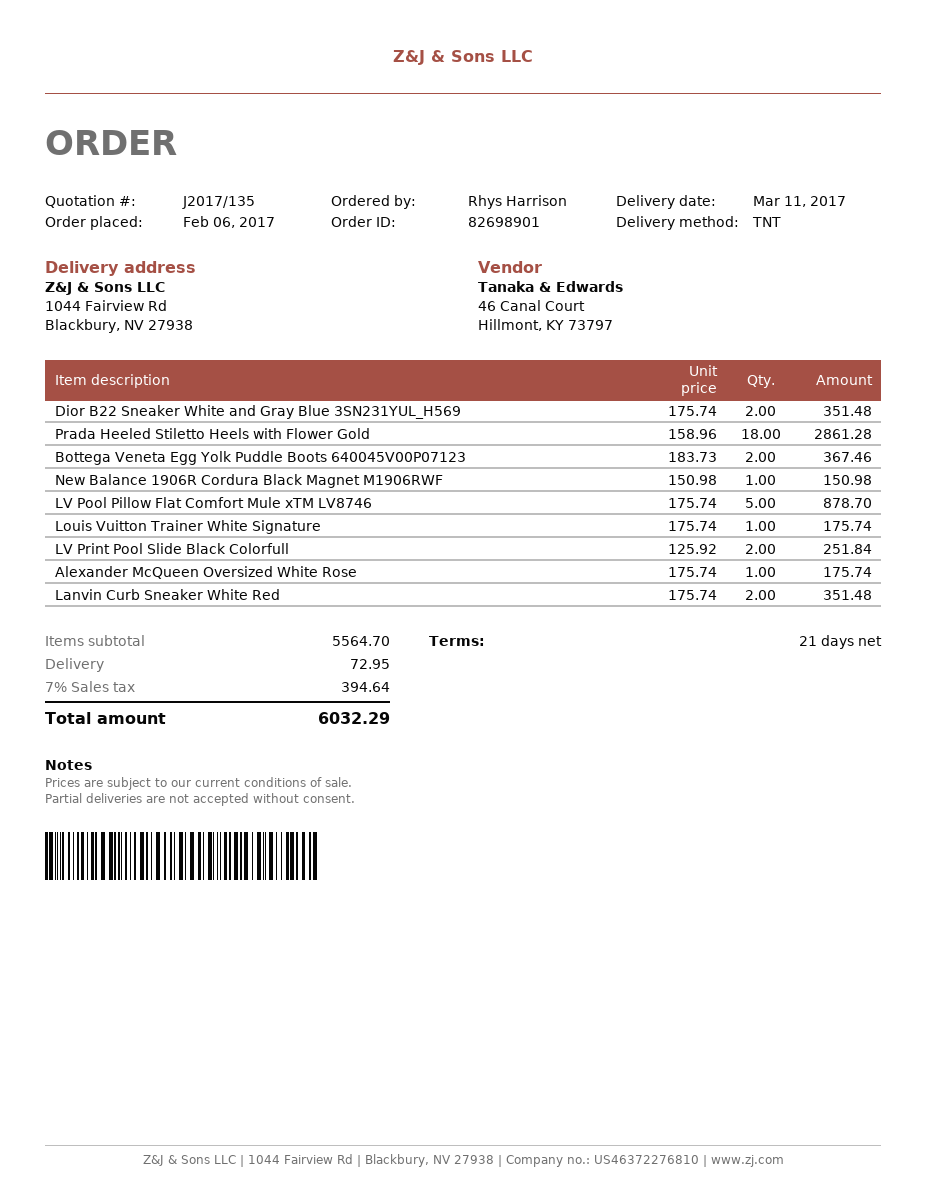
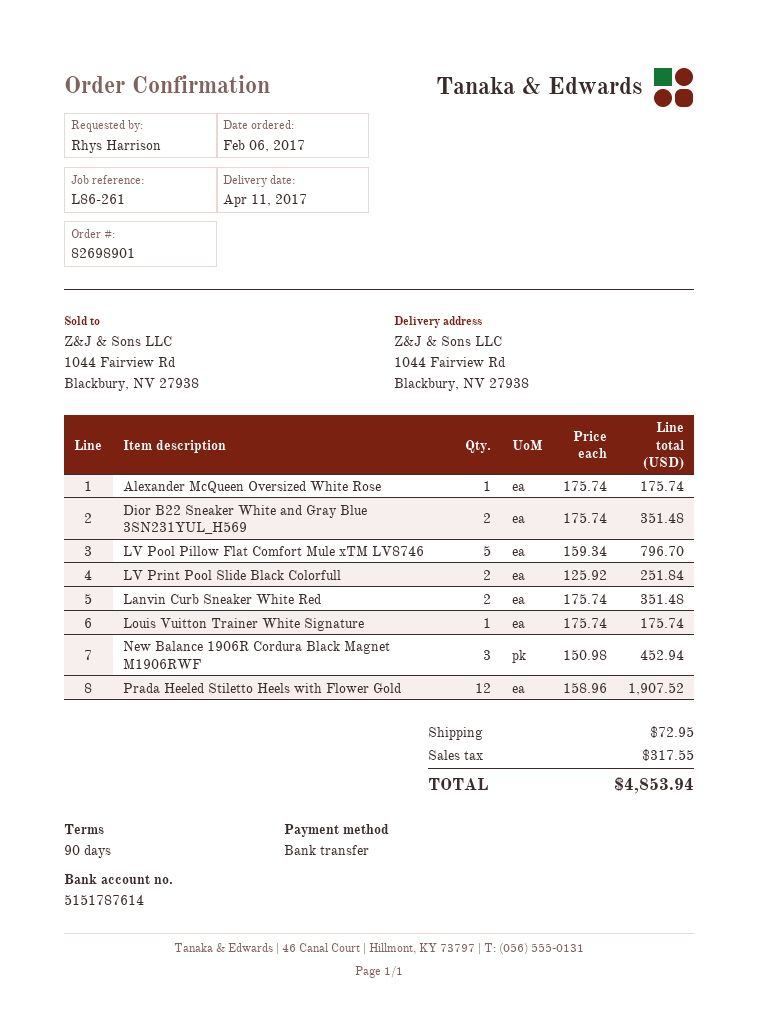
delivery date: 2017-03-11 -> 2017-04-11
payment terms: 21 days -> 90 days
Prada Heeled Stiletto Heels with Flower Gold: 18 x 158.96 = 2861.28 -> 12 x 158.96 = 1907.52
Bottega Veneta Egg Yolk Puddle Boots 640045V00P07123: 2 x 183.73 = 367.46 -> none
New Balance 1906R Cordura Black Magnet M1906RWF: 1 x 150.98 = 150.98 -> 3 x 150.98 = 452.94
LV Pool Pillow Flat Comfort Mule xTM LV8746: 5 x 175.74 = 878.70 -> 5 x 159.34 = 796.70
tax: 394.64 -> 317.55
total: 6032.29 -> 4853.94

